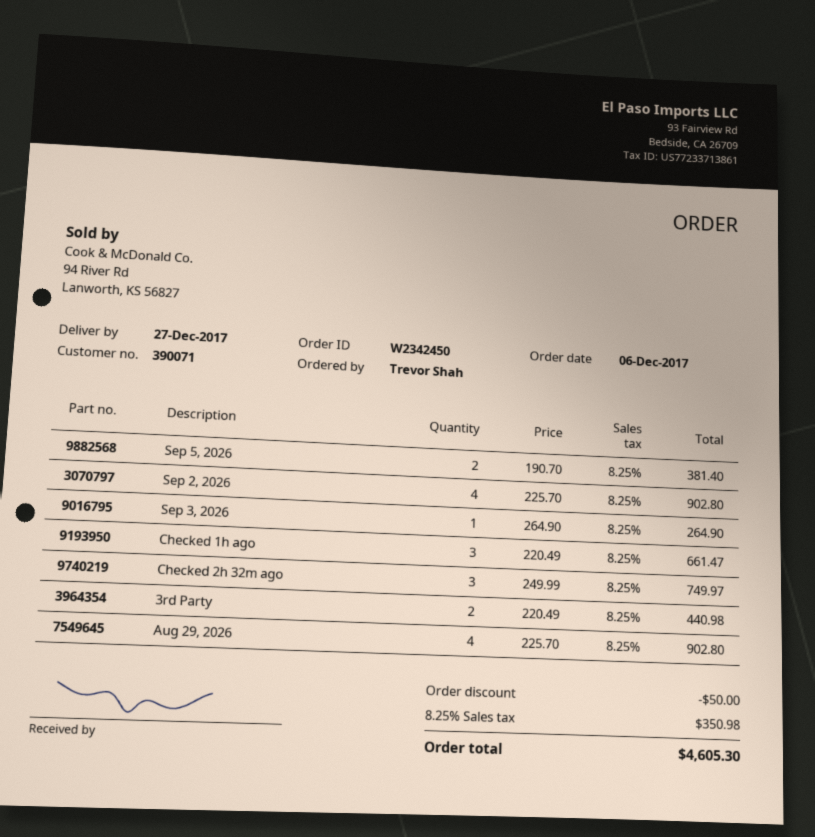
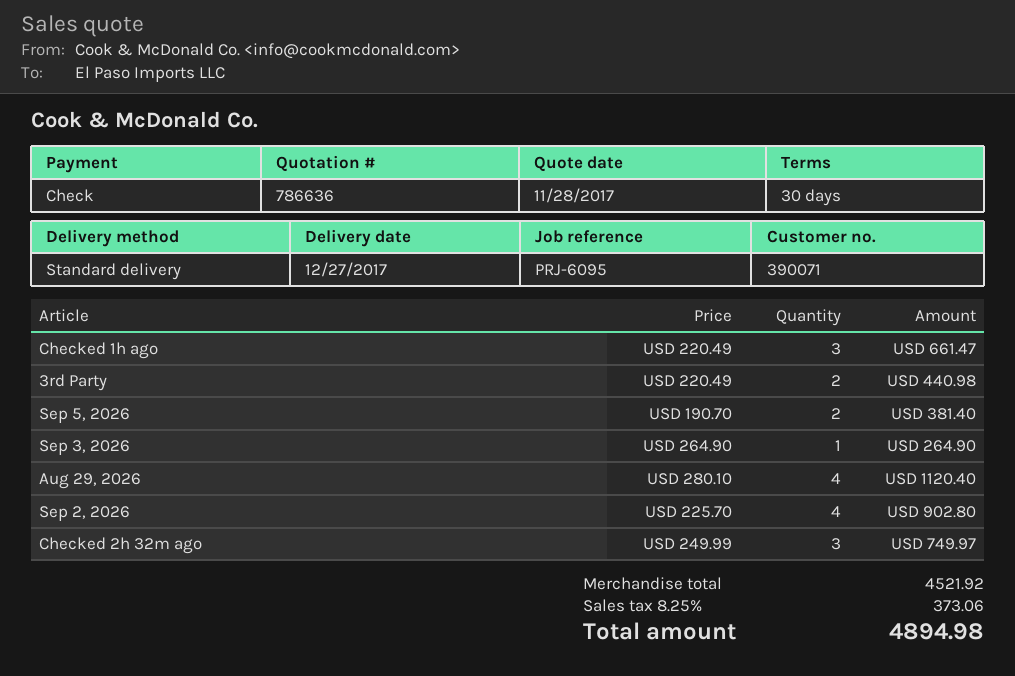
Aug 29, 2026: 4 x 225.70 = 902.80 -> 4 x 280.10 = 1120.40
discount: 50.00 -> none
tax: 8.25% = 350.98 -> 8.25% = 373.06
total: 4605.30 -> 4894.98

